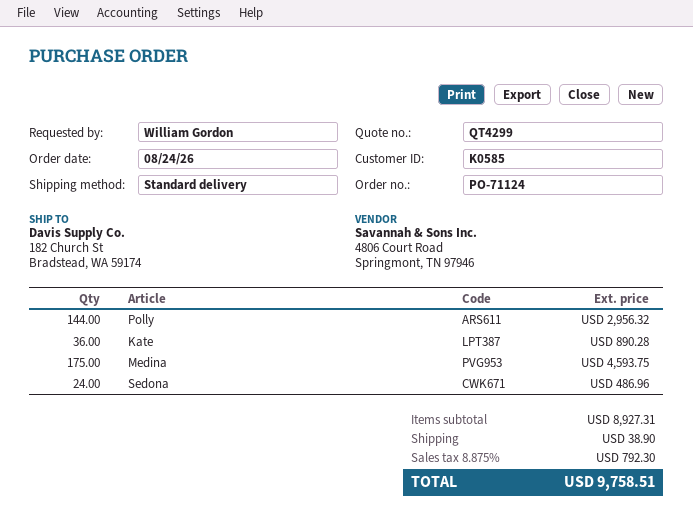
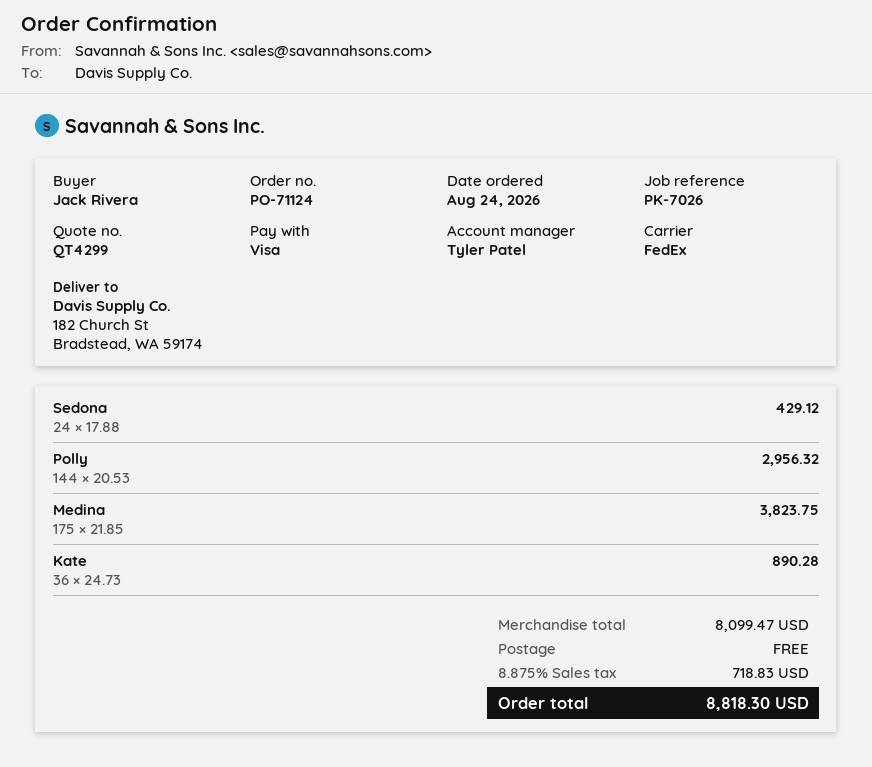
ordered by: William Gordon -> Jack Rivera
shipping method: standard -> FedEx
Medina: 175 for 4593.75 -> 175 for 3823.75
Sedona: 24 for 486.96 -> 24 for 429.12
subtotal: 8927.31 -> 8099.47
shipping: 38.90 -> 0.00
tax: 8.875% = 792.30 -> 8.875% = 718.83
total: 9758.51 -> 8818.30

